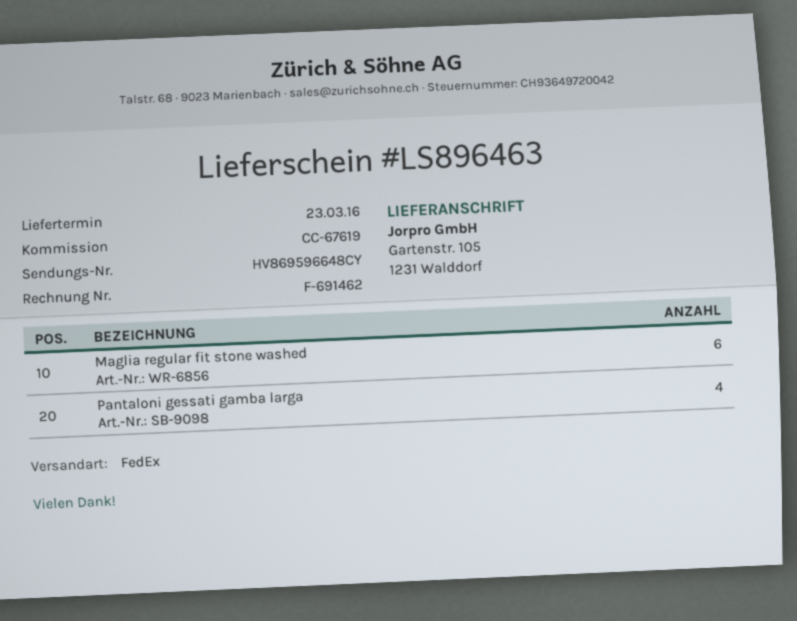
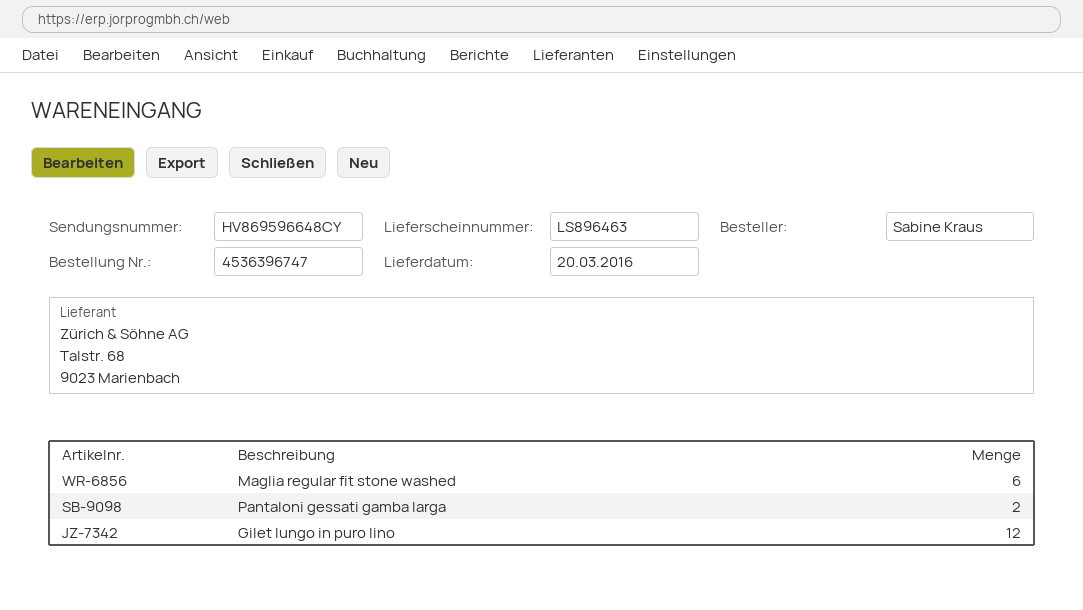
delivery date: 2016-03-23 -> 2016-03-20
Pantaloni gessati gamba larga: 4 -> 2
Gilet lungo in puro lino: none -> 12

